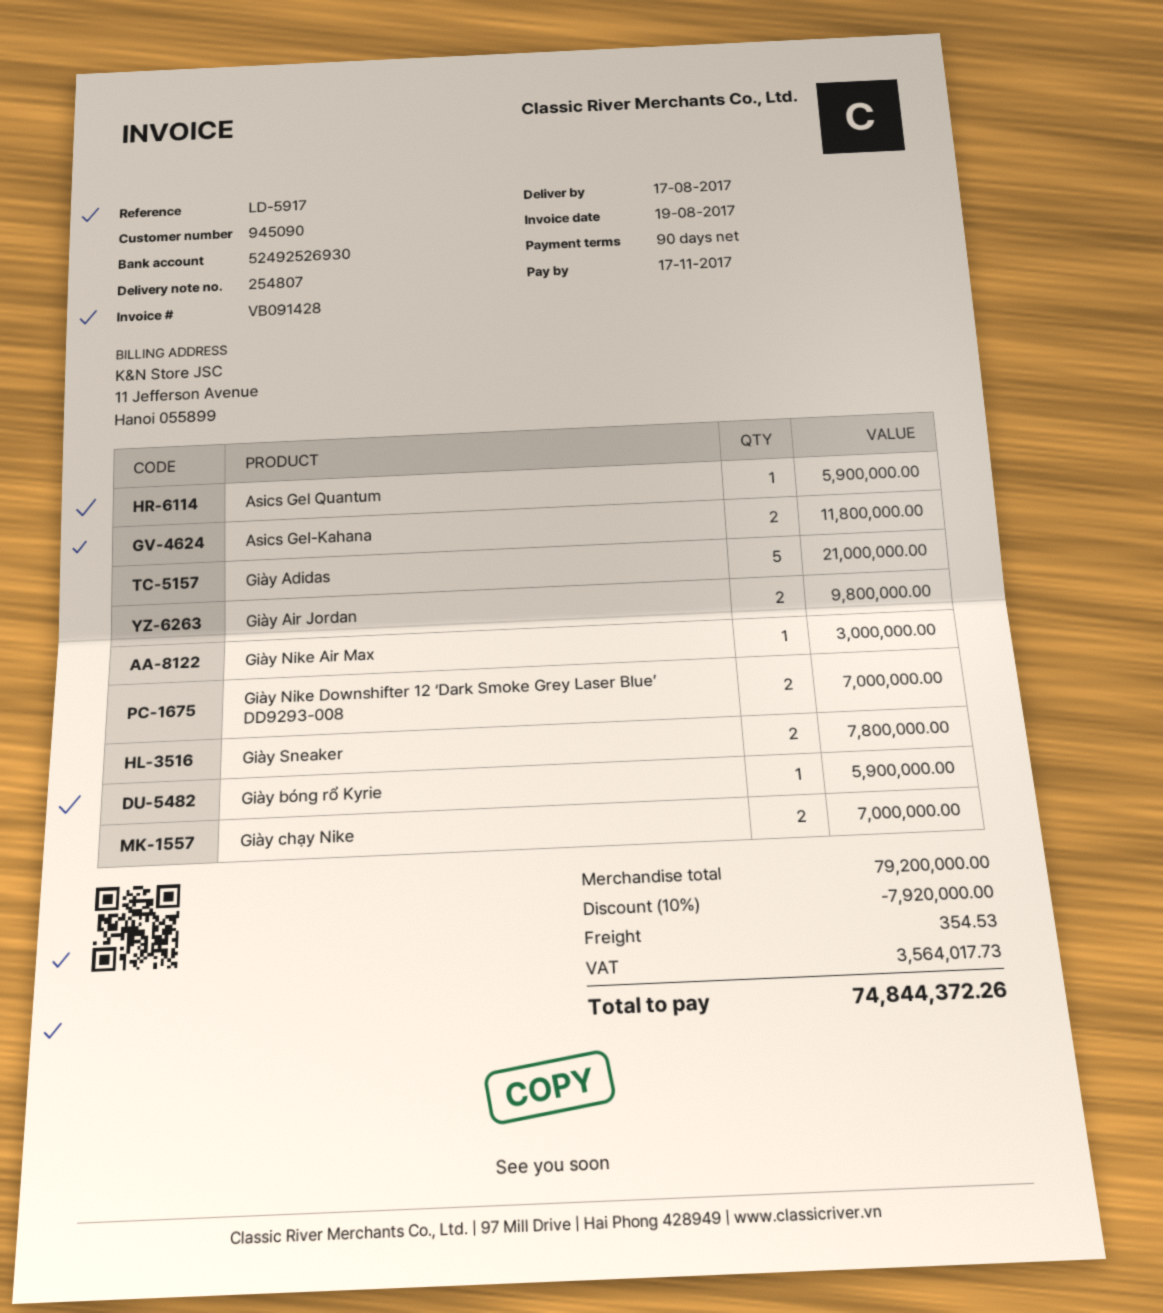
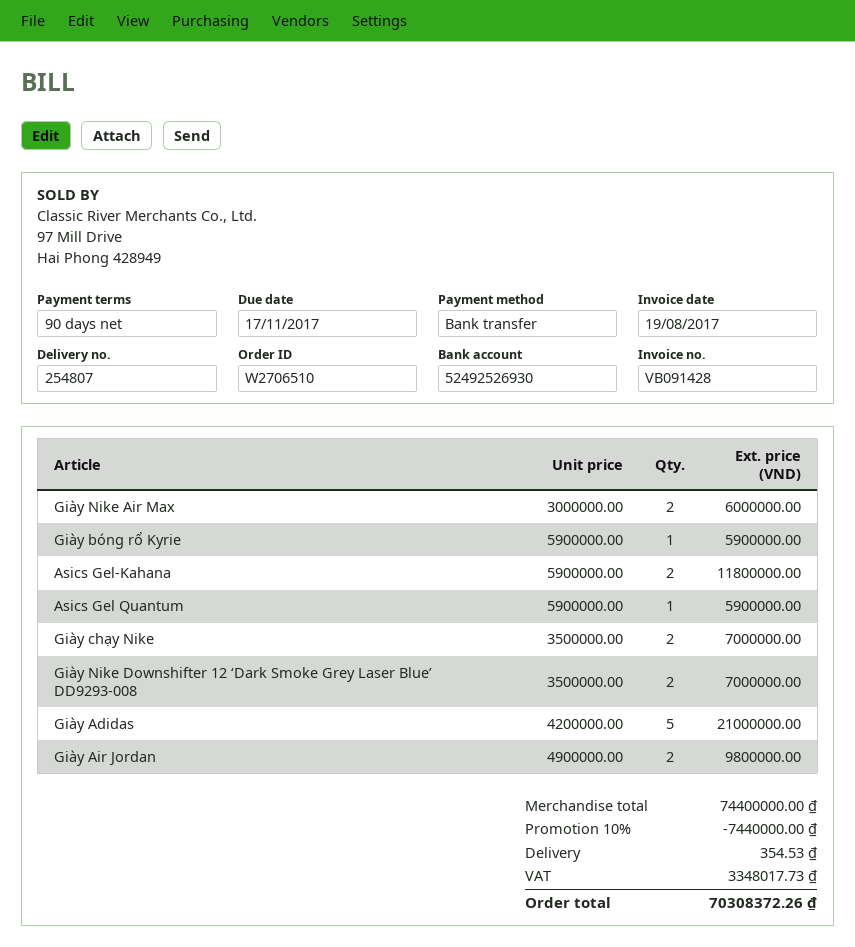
Giày Nike Air Max: 1 for 3000000.00 -> 2 for 6000000.00
Giày Sneaker: 2 for 7800000.00 -> none
subtotal: 79200000.00 -> 74400000.00
discount: 10% = 7920000.00 -> 10% = 7440000.00
tax: 3564017.73 -> 3348017.73
total: 74844372.26 -> 70308372.26

